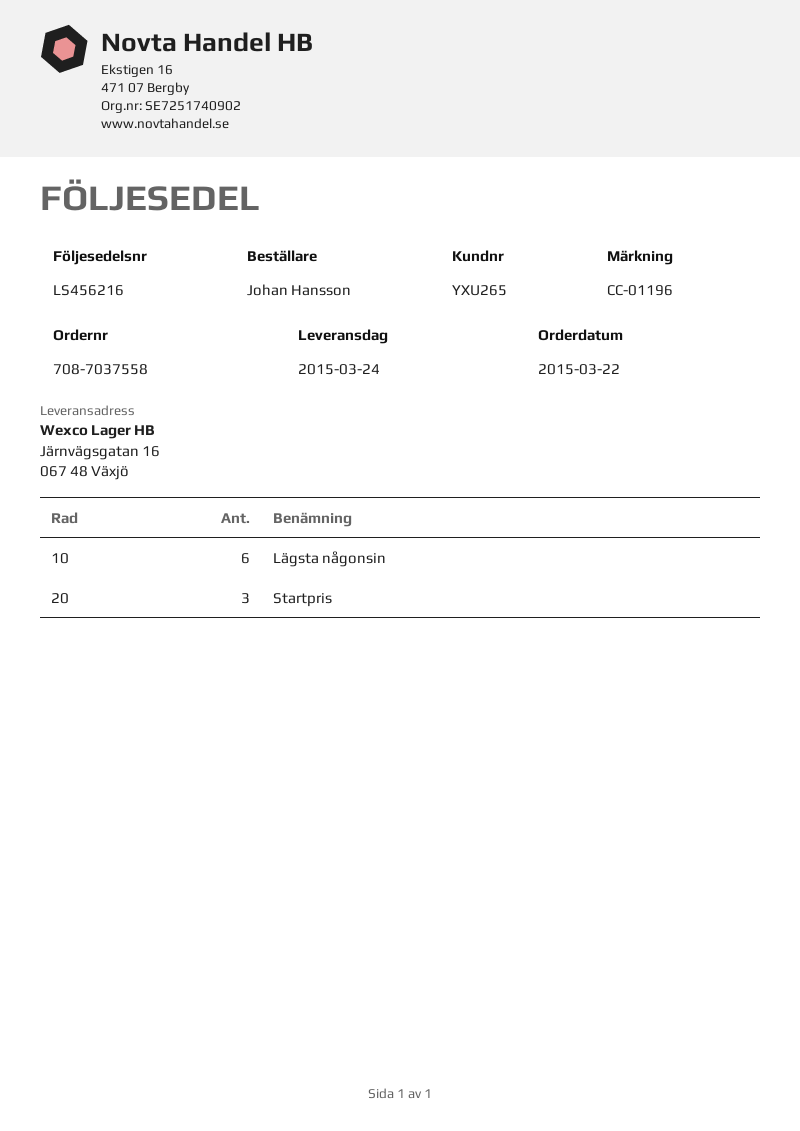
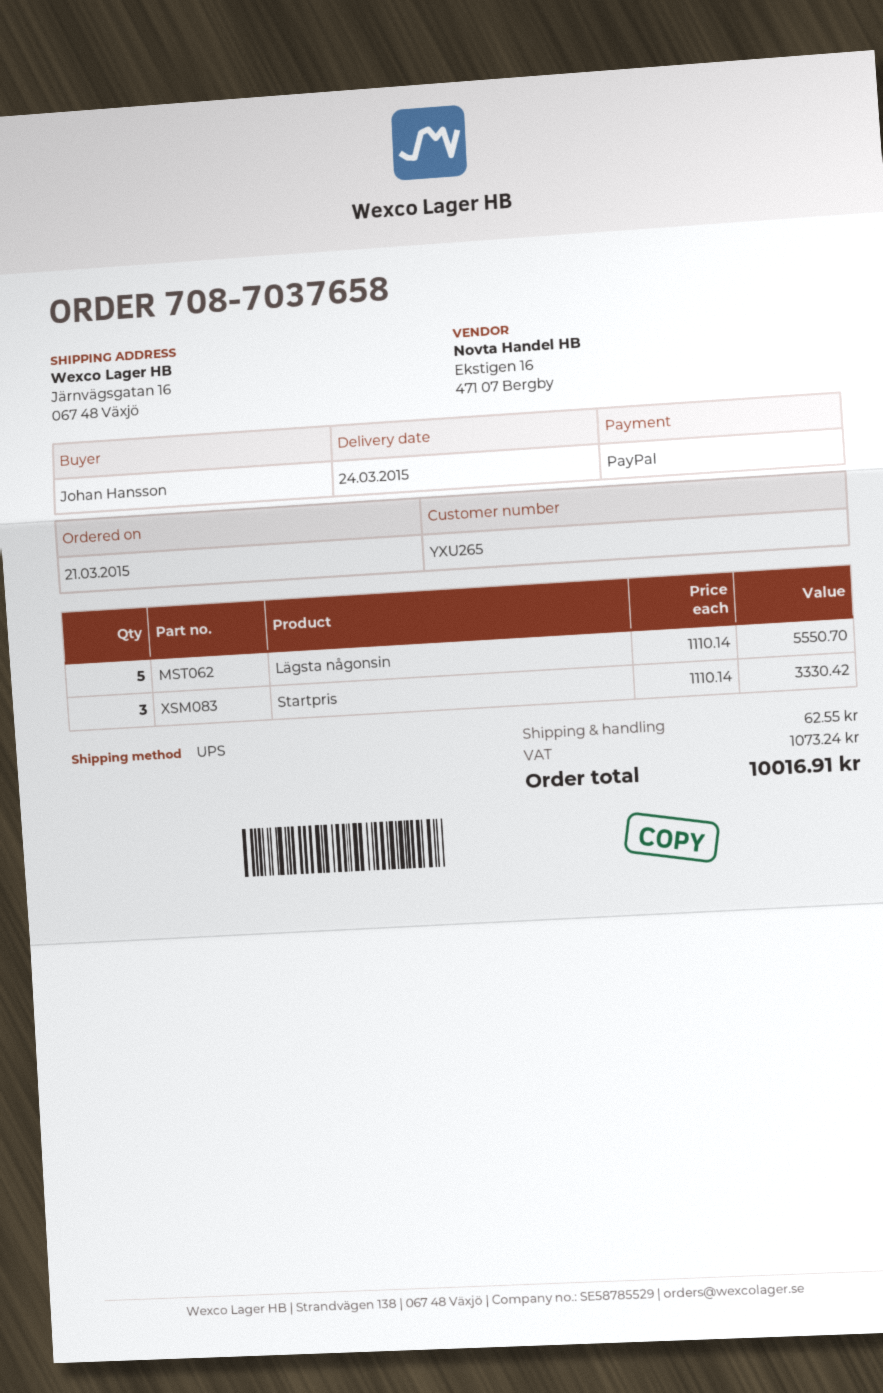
order number: 708-7037558 -> 708-7037658
order date: 2015-03-22 -> 2015-03-21
Lägsta någonsin: 6 -> 5

